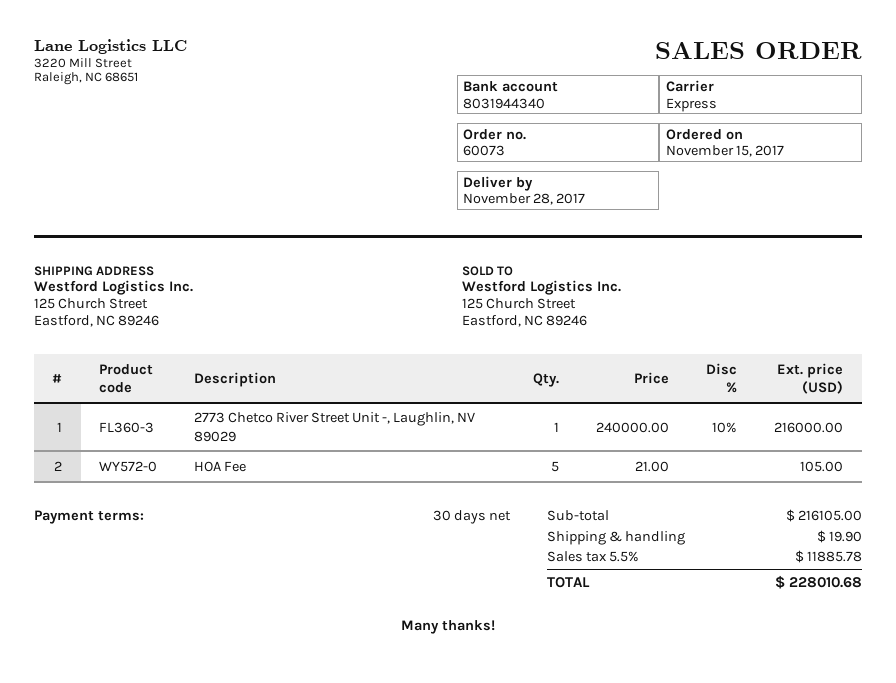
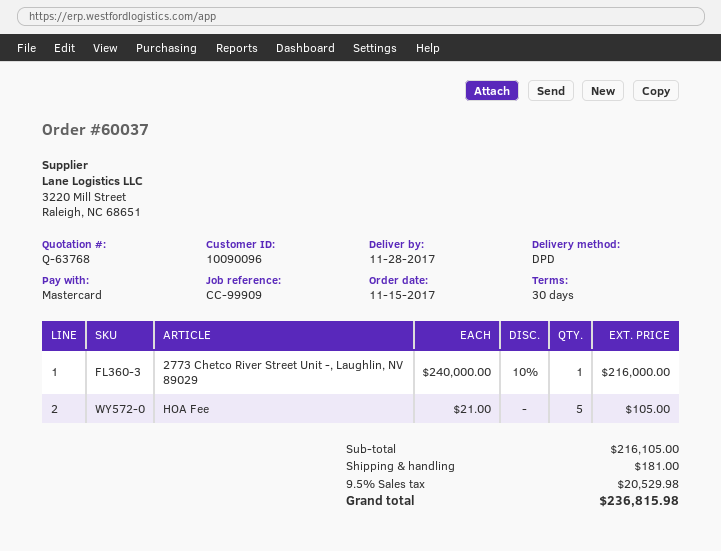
order number: 60073 -> 60037
shipping method: express -> DPD
shipping: 19.90 -> 181.00
tax: 5.5% = 11885.78 -> 9.5% = 20529.98
total: 228010.68 -> 236815.98

